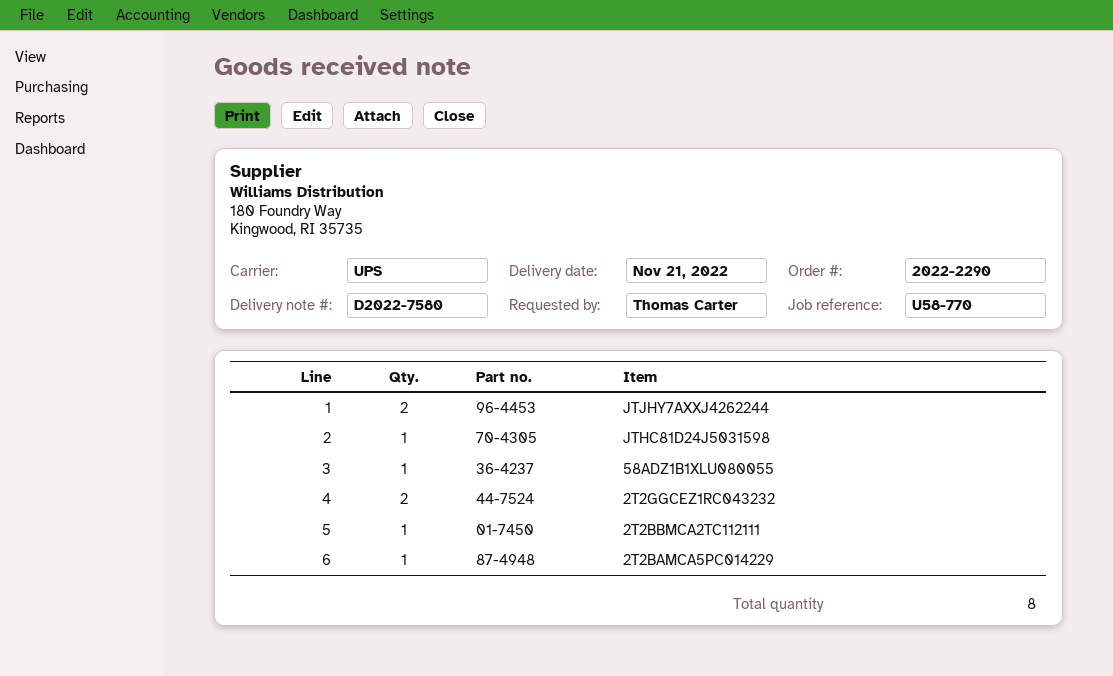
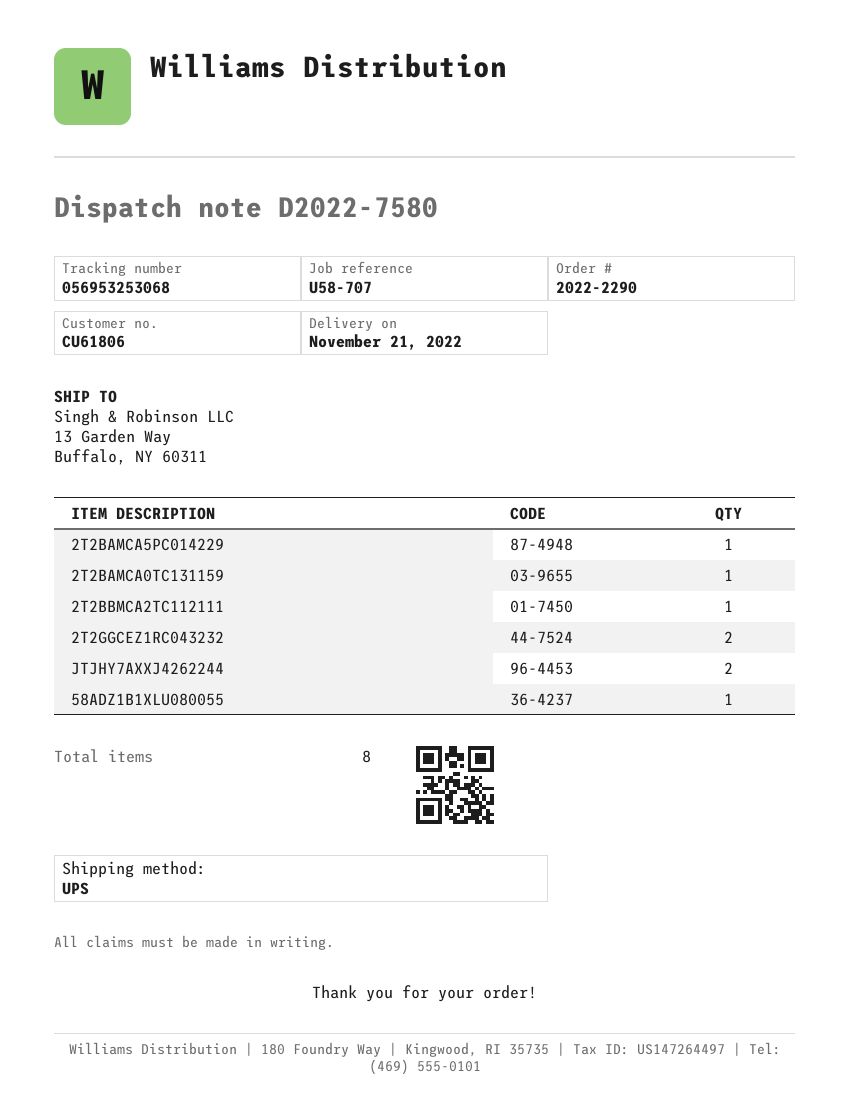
reference: U58-770 -> U58-707
JTHC81D24J5031598: 1 -> none
2T2BAMCA0TC131159: none -> 1

